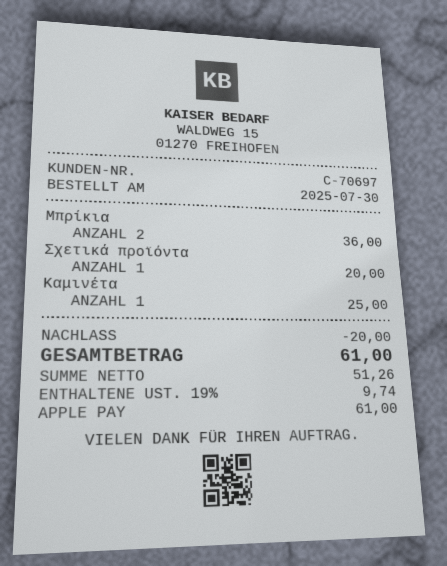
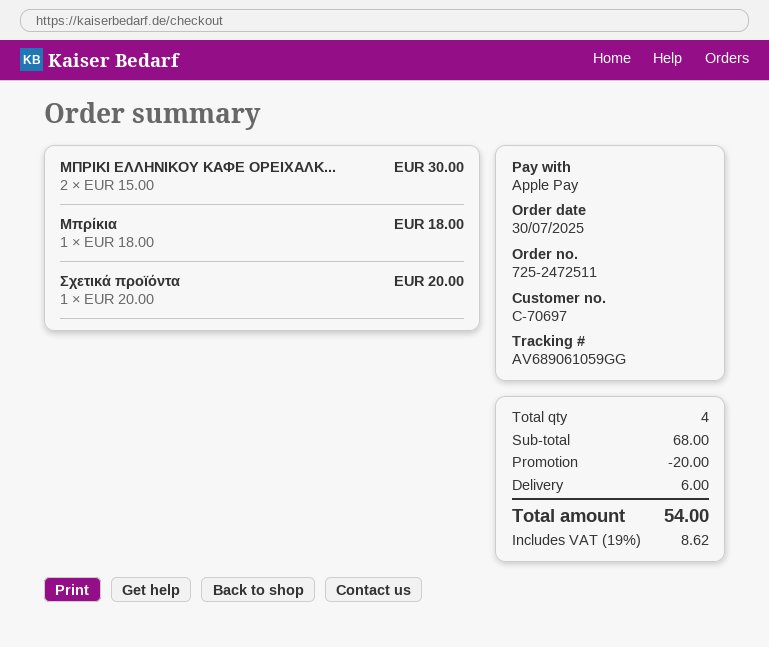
Μπρίκια: 2 for 36.00 -> 1 for 18.00
Καμινέτα: 1 for 25.00 -> none
ΜΠΡΙΚΙ ΕΛΛΗΝΙΚΟΥ ΚΑΦΕ ΟΡΕΙΧΑΛΚ...: none -> 2 for 30.00
shipping: none -> 6.00
tax: 19% = 9.74 -> 19% = 8.62
total: 61.00 -> 54.00

